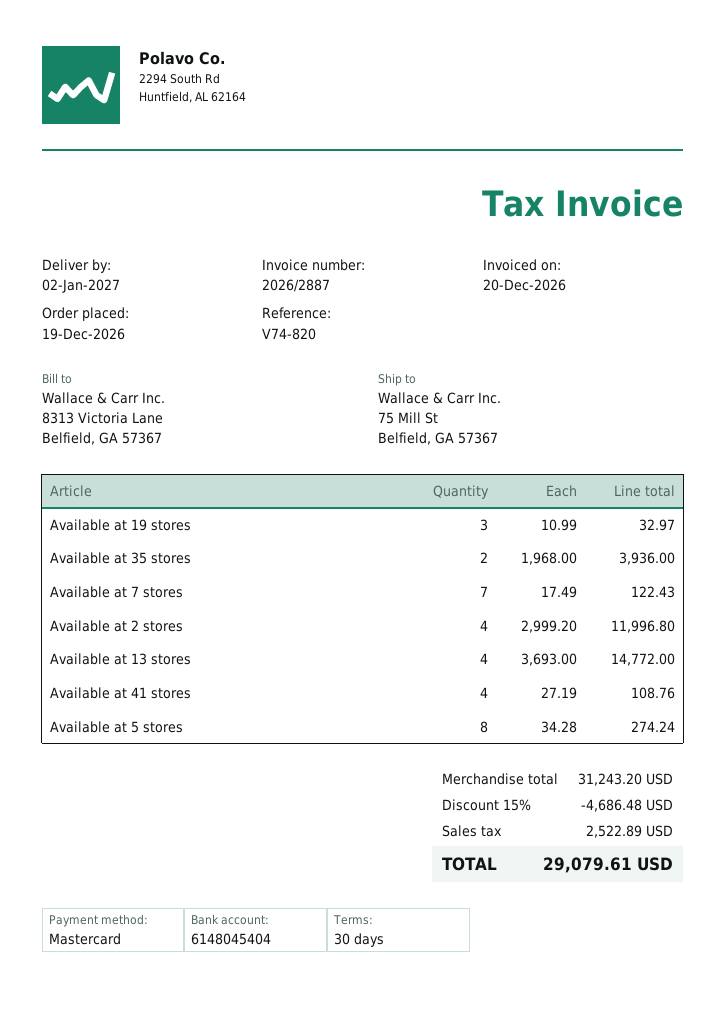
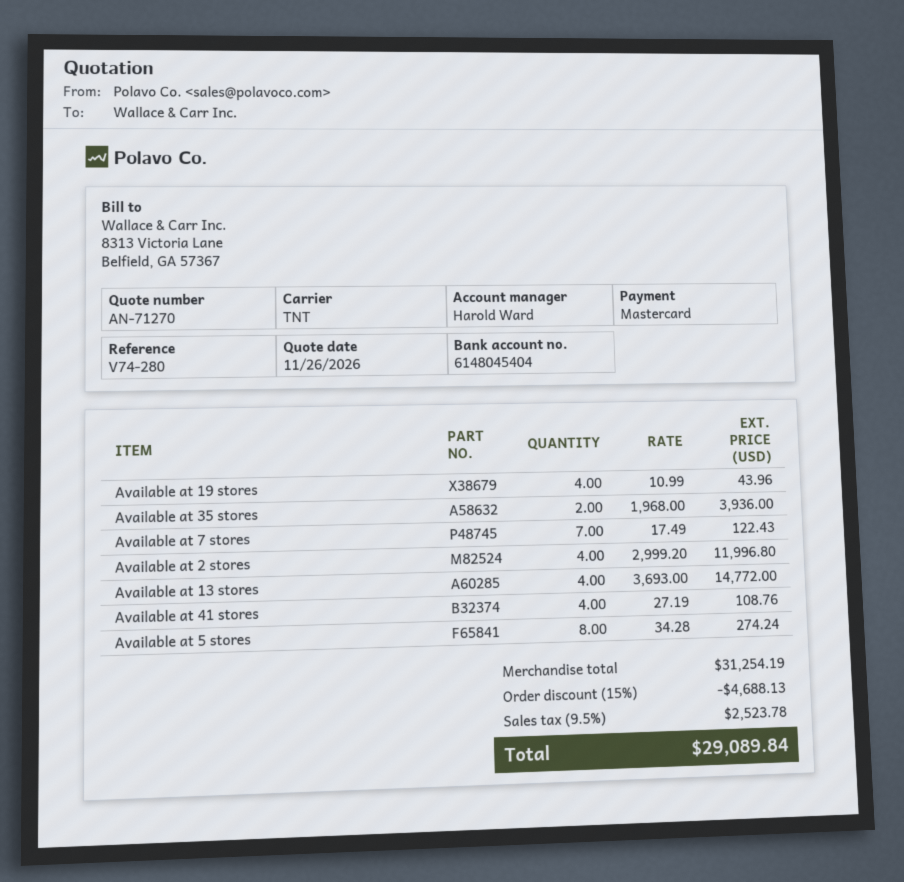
reference: V74-820 -> V74-280
Available at 19 stores: 3 x 10.99 = 32.97 -> 4 x 10.99 = 43.96
subtotal: 31243.20 -> 31254.19
discount: 15% = 4686.48 -> 15% = 4688.13
tax: 2522.89 -> 2523.78
total: 29079.61 -> 29089.84

